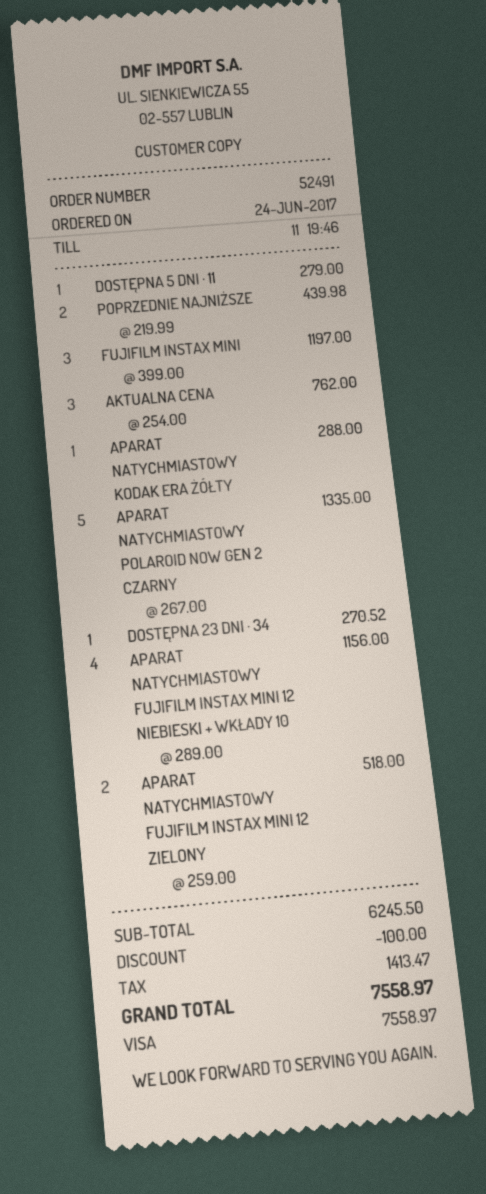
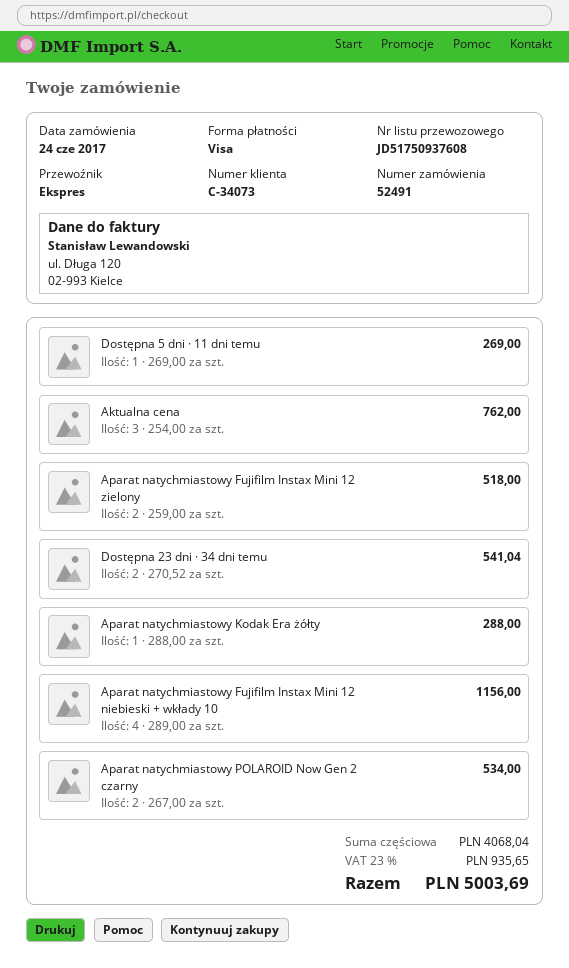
DOSTĘPNA 5 DNI · 11: 1 x 279.00 = 279.00 -> 1 x 269.00 = 269.00
POPRZEDNIE NAJNIŻSZE: 2 x 219.99 = 439.98 -> none
FUJIFILM INSTAX MINI: 3 x 399.00 = 1197.00 -> none
APARAT NATYCHMIASTOWY POLAROID NOW GEN 2 CZARNY: 5 x 267.00 = 1335.00 -> 2 x 267.00 = 534.00
DOSTĘPNA 23 DNI · 34: 1 x 270.52 = 270.52 -> 2 x 270.52 = 541.04
subtotal: 6245.50 -> 4068.04
discount: 100.00 -> none
tax: 1413.47 -> 935.65
total: 7558.97 -> 5003.69

